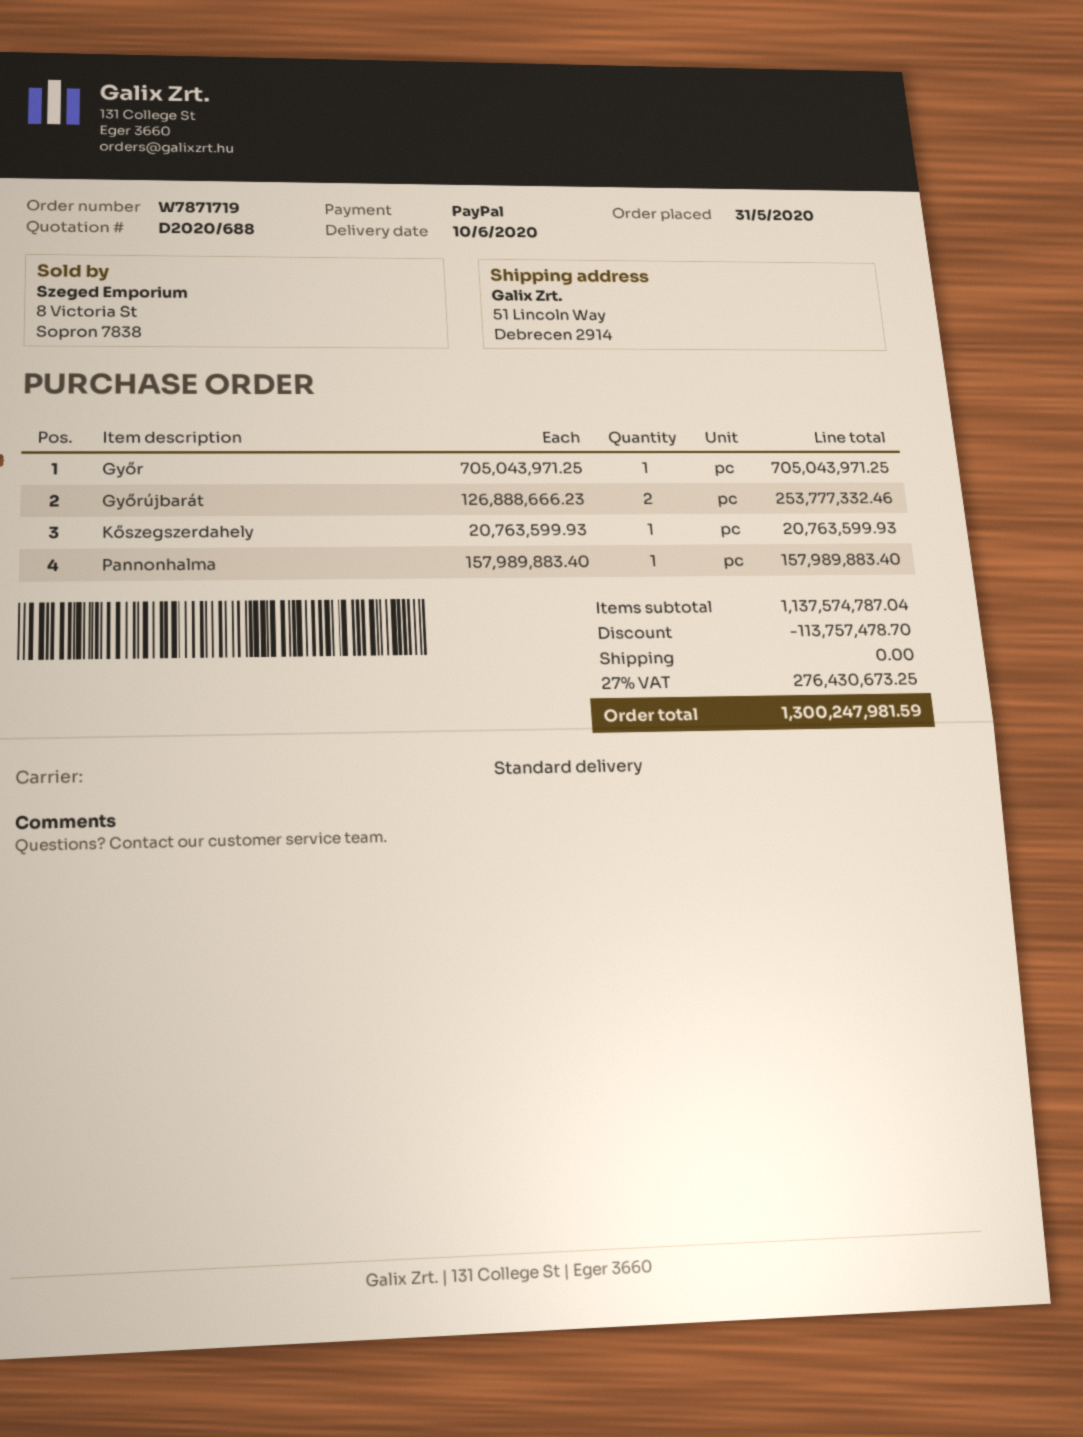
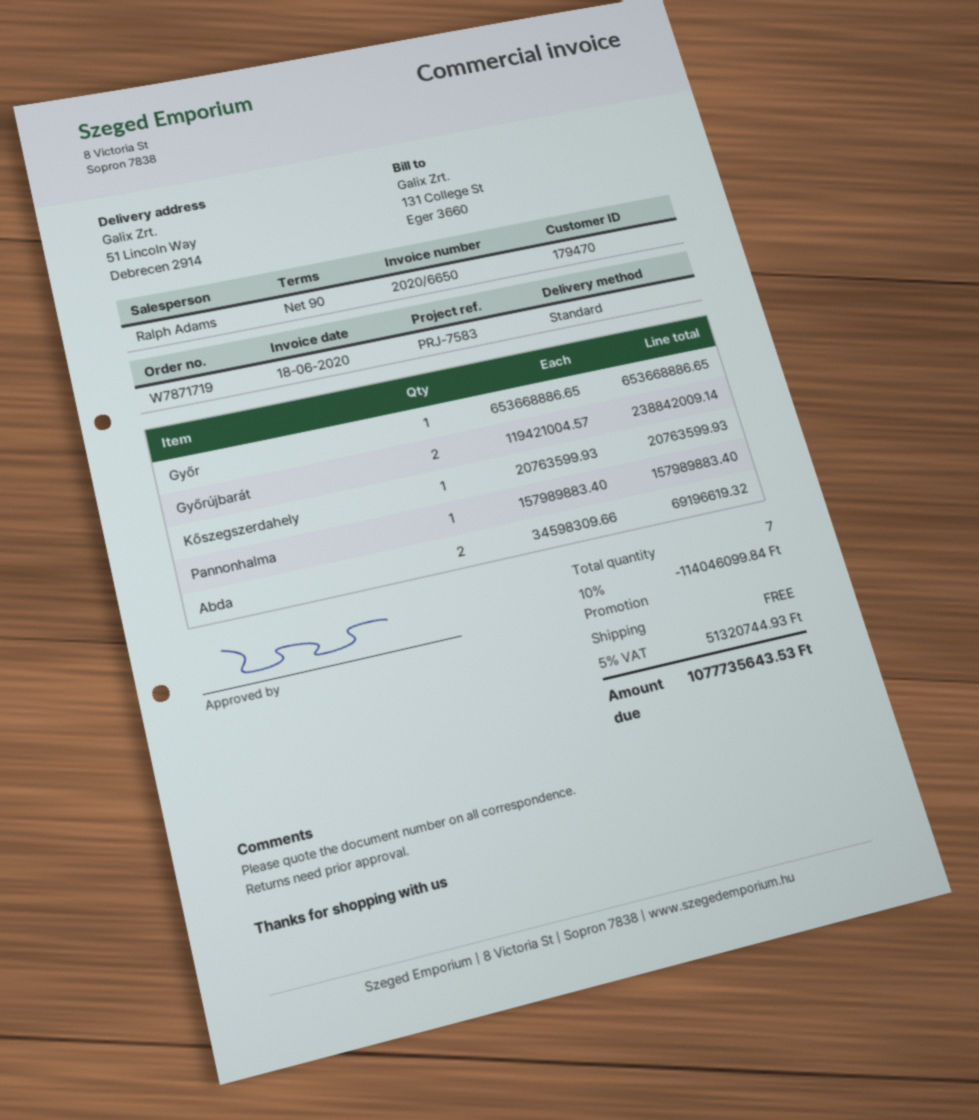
Győr: 1 x 705043971.25 = 705043971.25 -> 1 x 653668886.65 = 653668886.65
Győrújbarát: 2 x 126888666.23 = 253777332.46 -> 2 x 119421004.57 = 238842009.14
Abda: none -> 2 x 34598309.66 = 69196619.32
discount: 113757478.70 -> 114046099.84
tax: 27% = 276430673.25 -> 5% = 51320744.93
total: 1300247981.59 -> 1077735643.53

